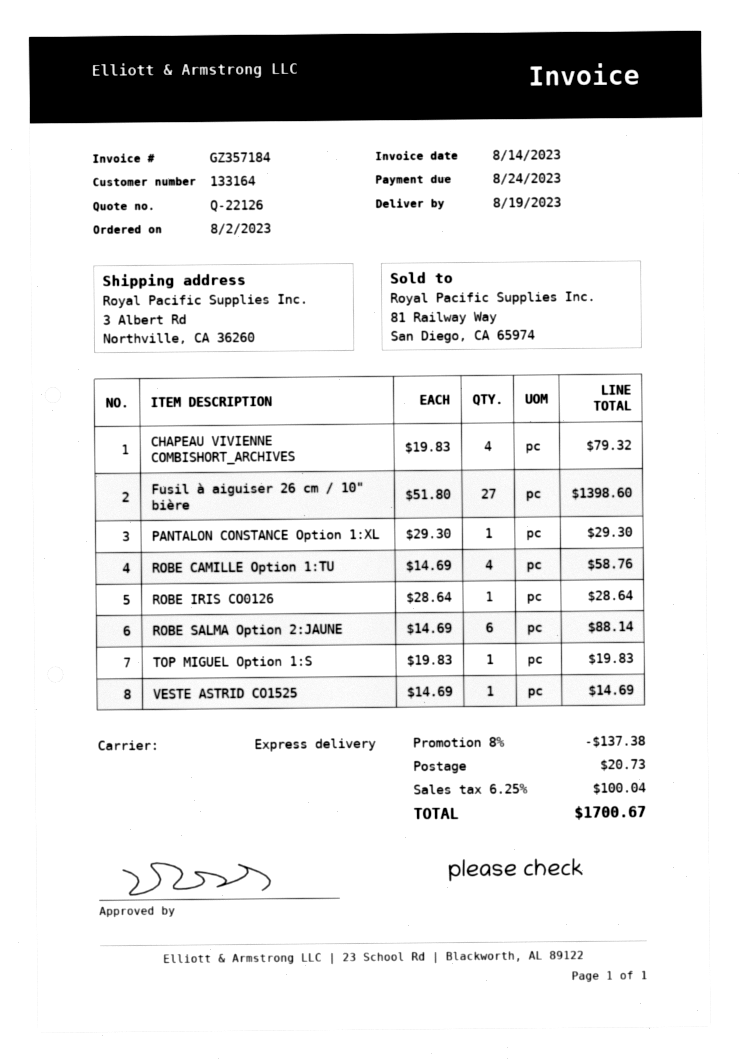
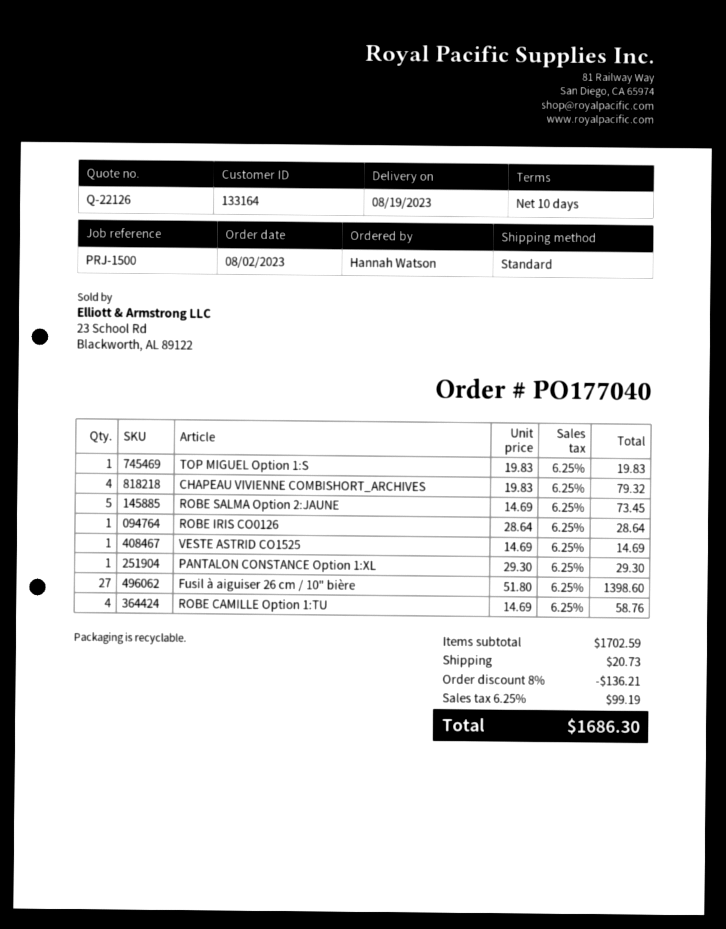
shipping method: express -> standard
ROBE SALMA Option 2:JAUNE: 6 x 14.69 = 88.14 -> 5 x 14.69 = 73.45
discount: 8% = 137.38 -> 8% = 136.21
tax: 6.25% = 100.04 -> 6.25% = 99.19
total: 1700.67 -> 1686.30

